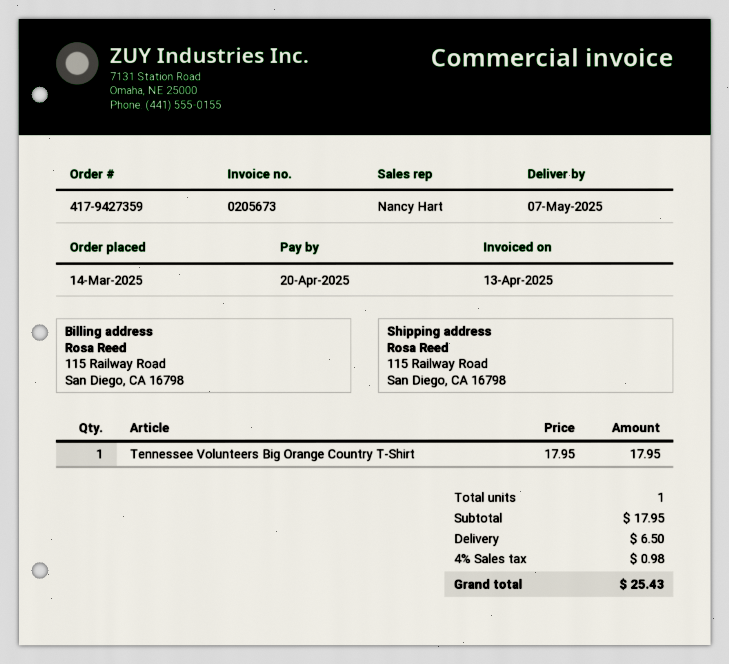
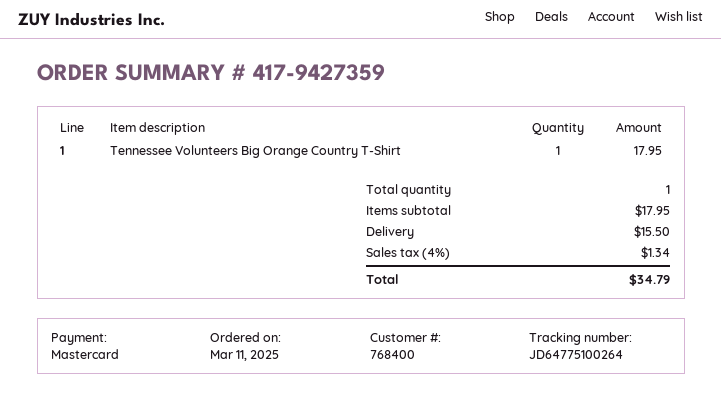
order date: 2025-03-14 -> 2025-03-11
shipping: 6.50 -> 15.50
tax: 4% = 0.98 -> 4% = 1.34
total: 25.43 -> 34.79

